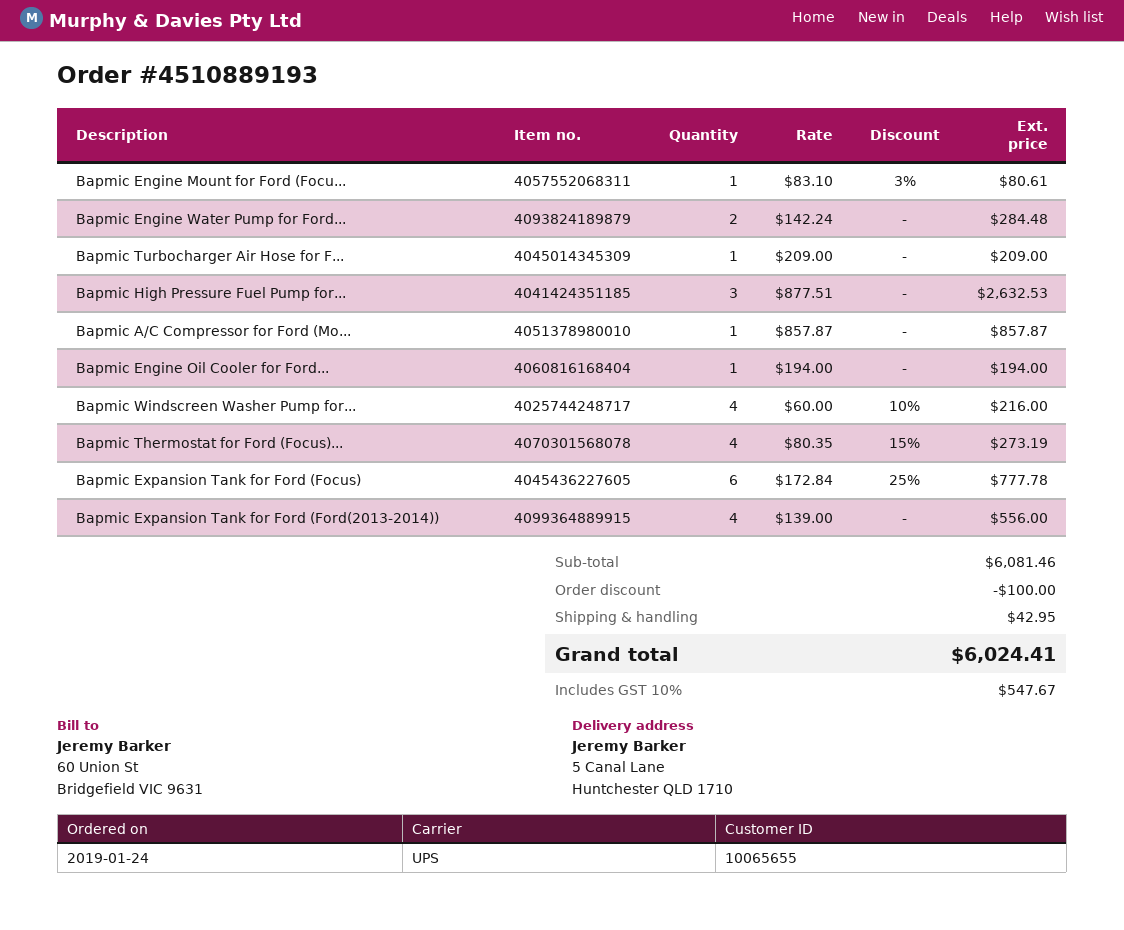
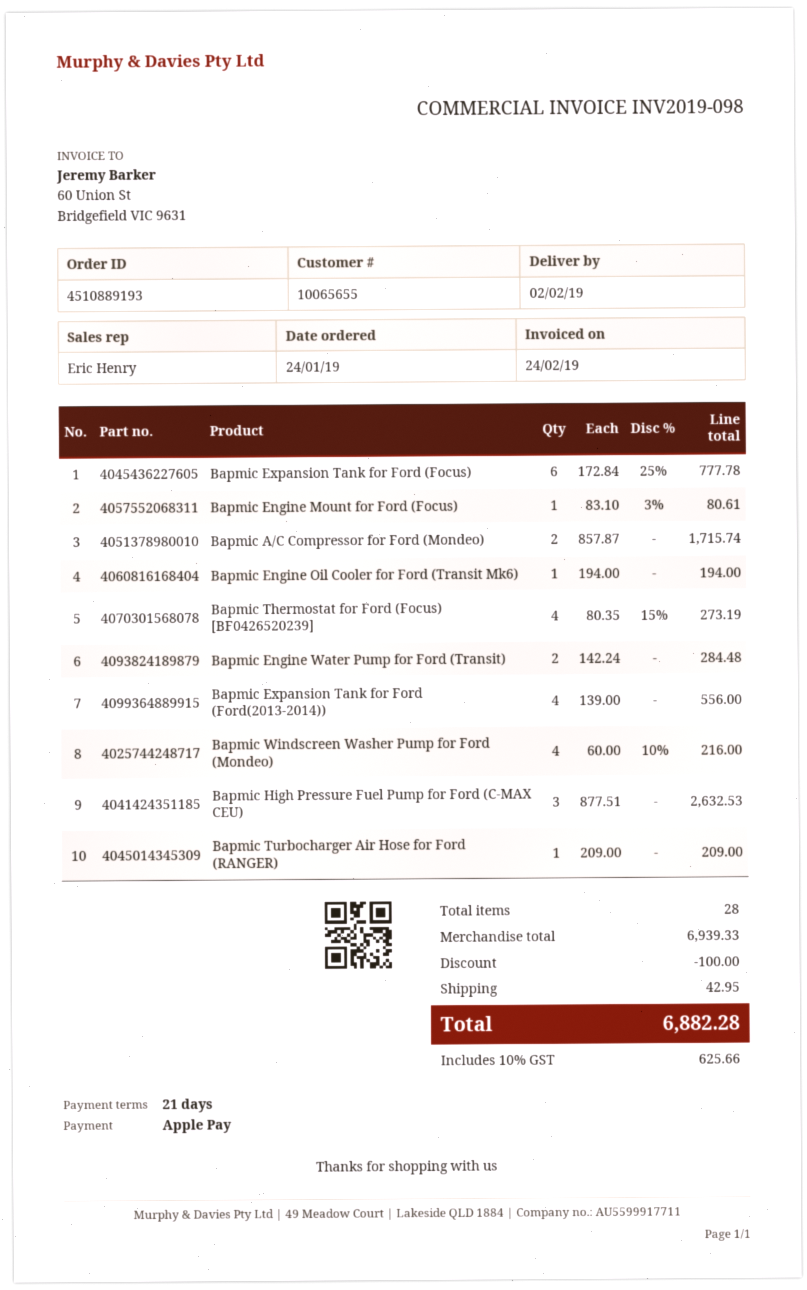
Bapmic A/C Compressor for Ford (Mo...: 1 x 857.87 = 857.87 -> 2 x 857.87 = 1715.74
subtotal: 6081.46 -> 6939.33
tax: 10% = 547.67 -> 10% = 625.66
total: 6024.41 -> 6882.28

